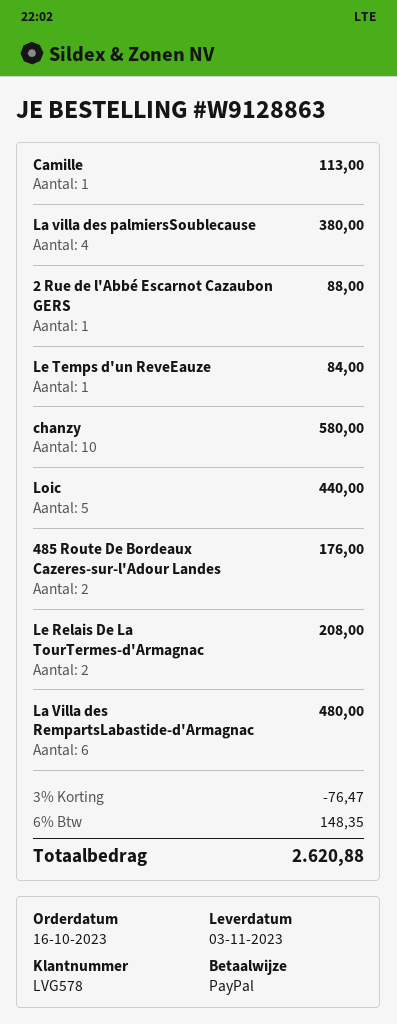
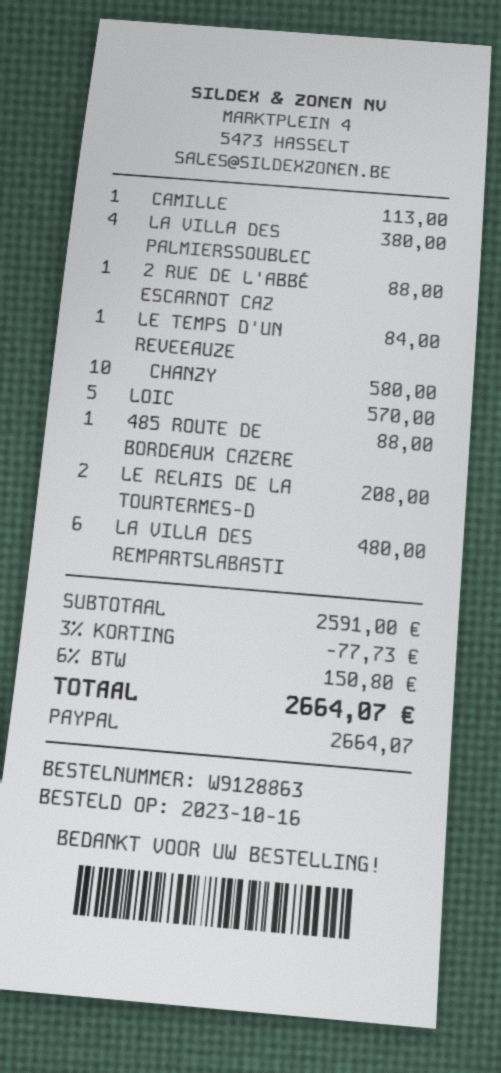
Loic: 5 for 440.00 -> 5 for 570.00
485 Route De Bordeaux Cazeres-sur-l'Adour Landes: 2 for 176.00 -> 1 for 88.00
discount: 3% = 76.47 -> 3% = 77.73
tax: 6% = 148.35 -> 6% = 150.80
total: 2620.88 -> 2664.07

